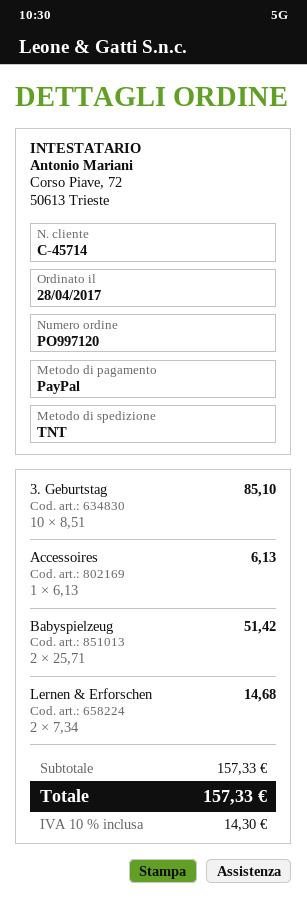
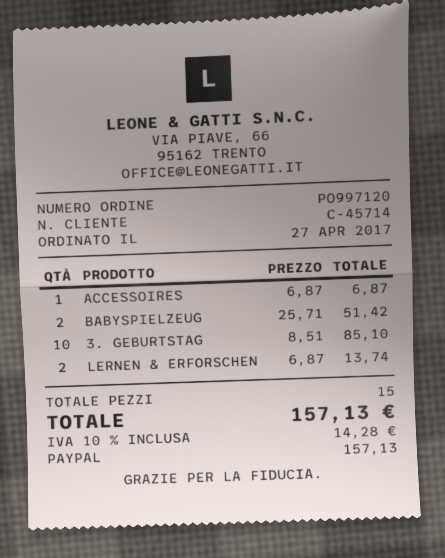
order date: 2017-04-28 -> 2017-04-27
Accessoires: 1 x 6.13 = 6.13 -> 1 x 6.87 = 6.87
Lernen & Erforschen: 2 x 7.34 = 14.68 -> 2 x 6.87 = 13.74
tax: 10% = 14.30 -> 10% = 14.28
total: 157.33 -> 157.13

